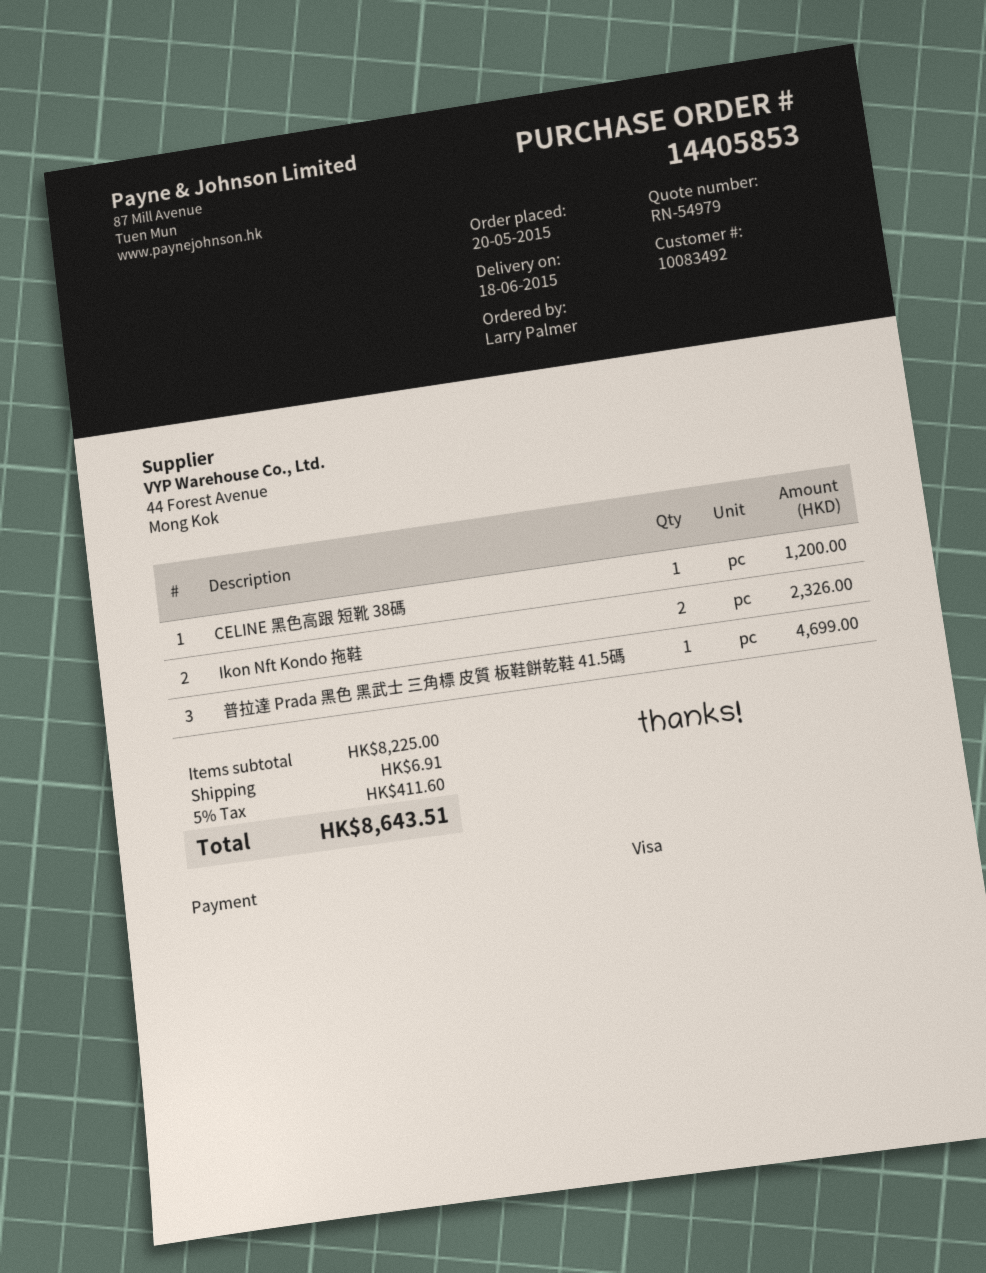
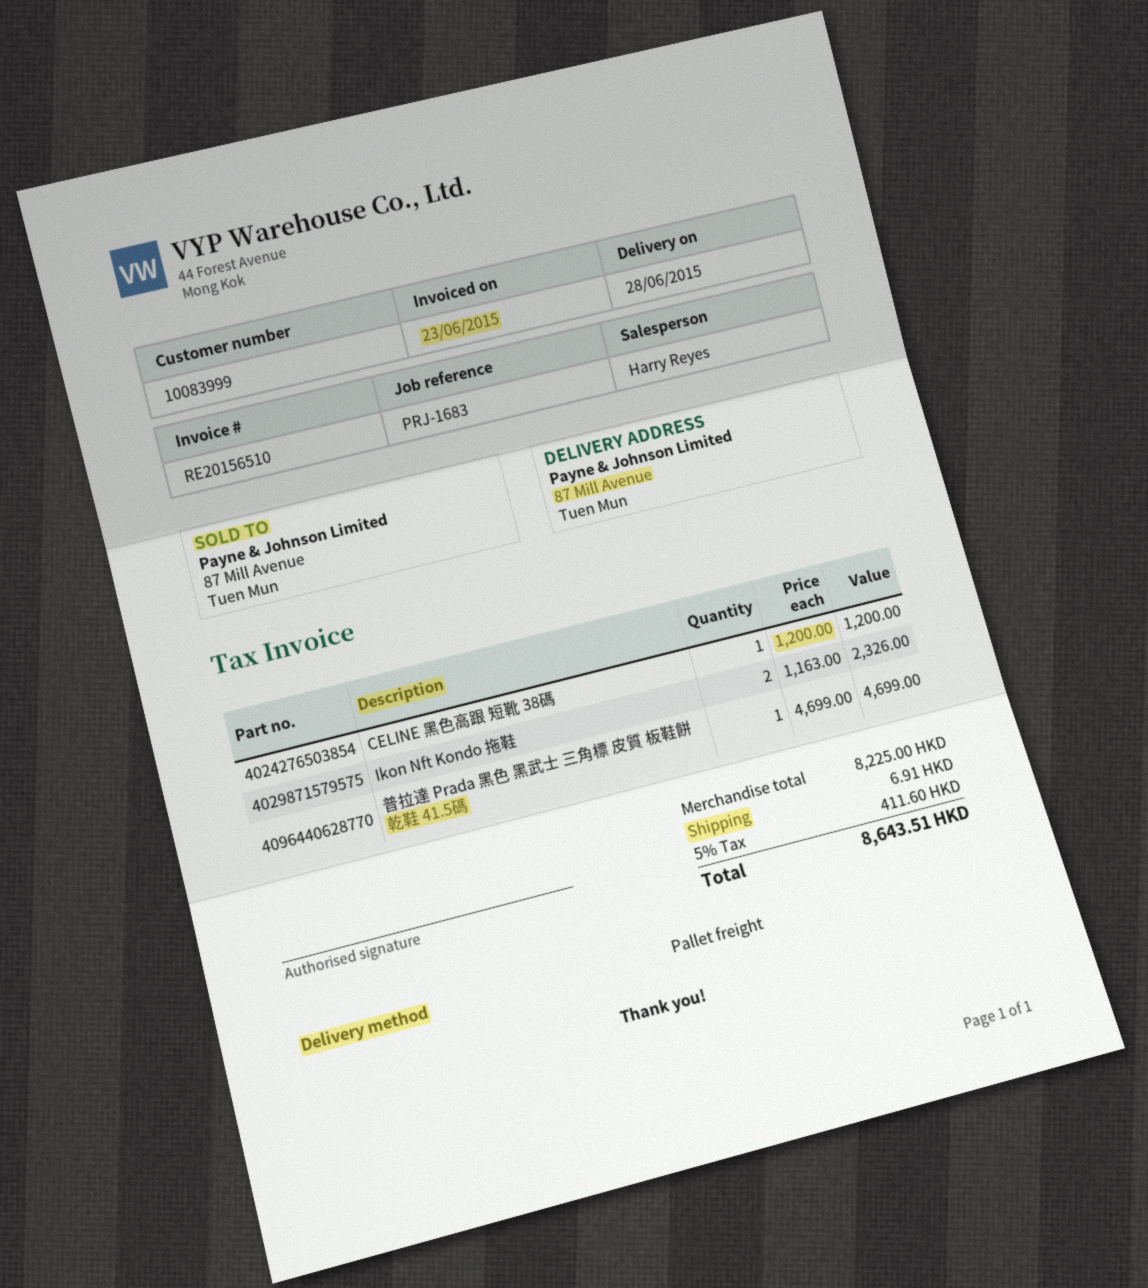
delivery date: 2015-06-18 -> 2015-06-28
customer number: 10083492 -> 10083999

